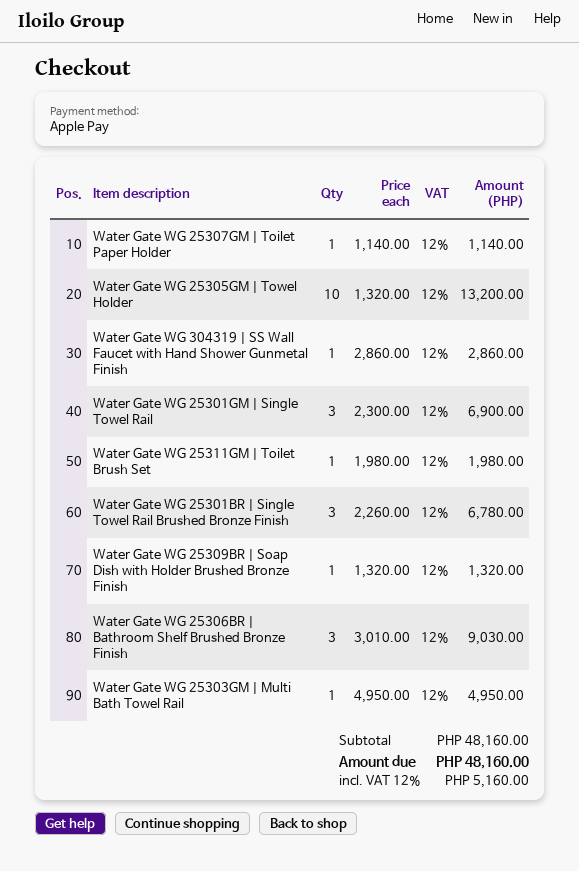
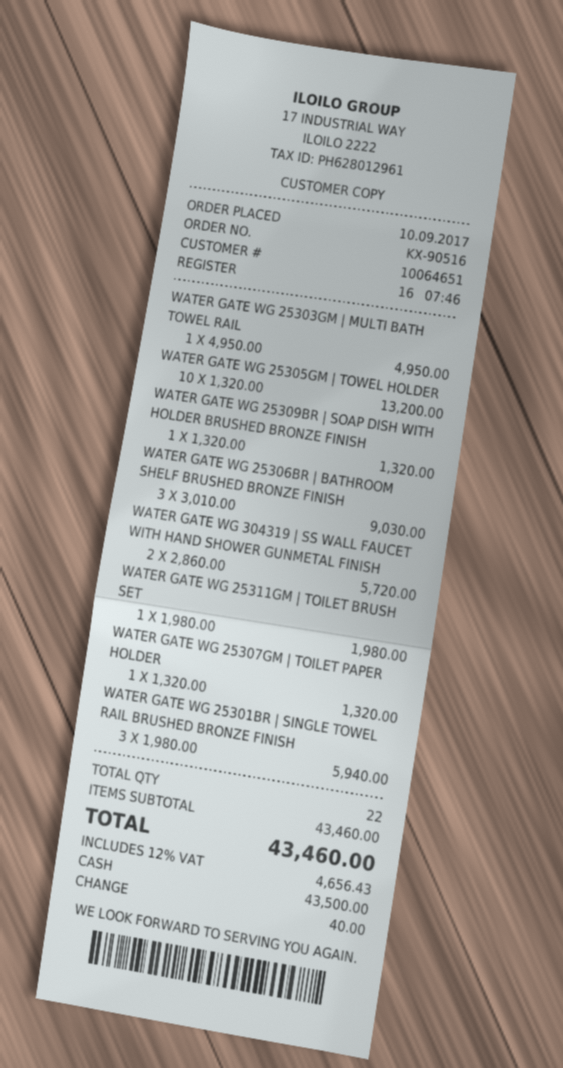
payment method: Apple Pay -> cash
Water Gate WG 25307GM | Toilet Paper Holder: 1 x 1140.00 = 1140.00 -> 1 x 1320.00 = 1320.00
Water Gate WG 304319 | SS Wall Faucet with Hand Shower Gunmetal Finish: 1 x 2860.00 = 2860.00 -> 2 x 2860.00 = 5720.00
Water Gate WG 25301GM | Single Towel Rail: 3 x 2300.00 = 6900.00 -> none
Water Gate WG 25301BR | Single Towel Rail Brushed Bronze Finish: 3 x 2260.00 = 6780.00 -> 3 x 1980.00 = 5940.00
subtotal: 48160.00 -> 43460.00
tax: 12% = 5160.00 -> 12% = 4656.43
total: 48160.00 -> 43460.00

